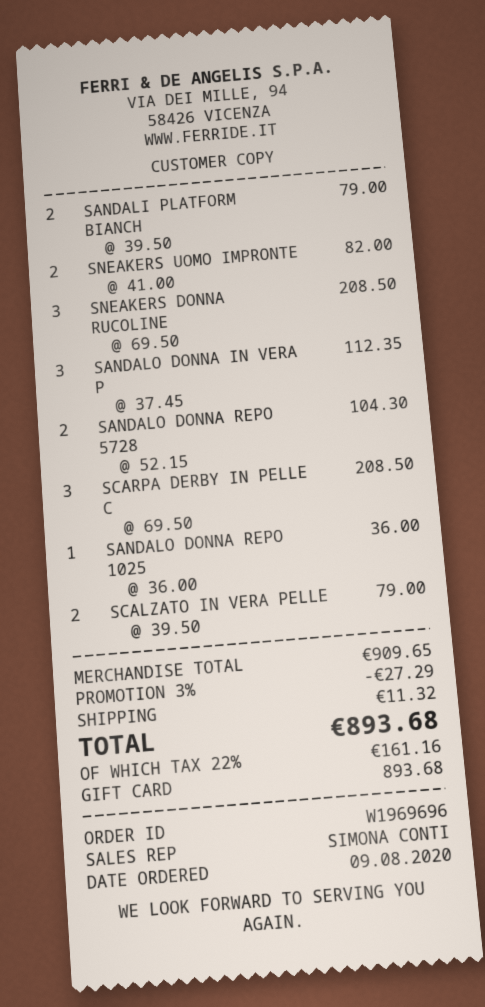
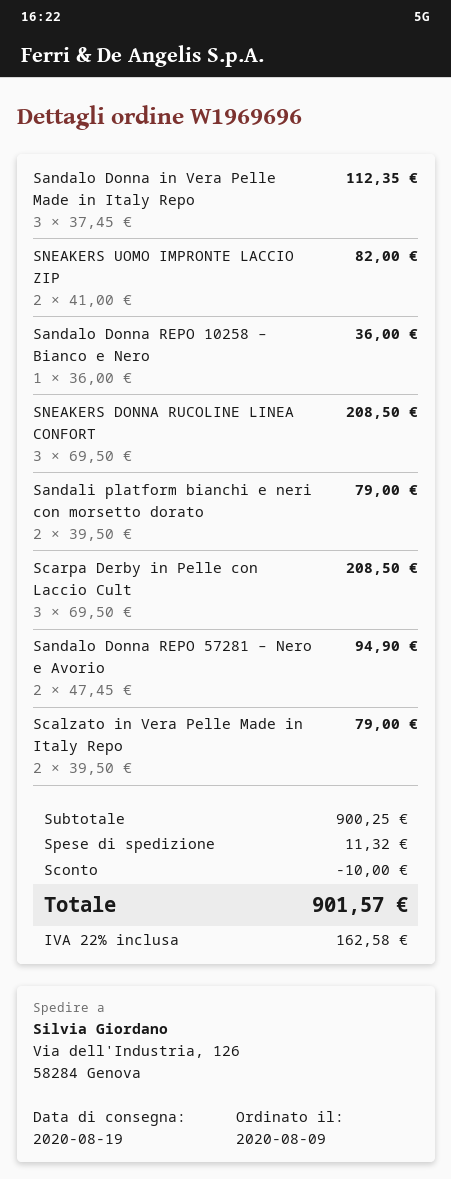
SANDALO DONNA REPO 5728: 2 x 52.15 = 104.30 -> 2 x 47.45 = 94.90
subtotal: 909.65 -> 900.25
discount: 27.29 -> 10.00
tax: 22% = 161.16 -> 22% = 162.58
total: 893.68 -> 901.57

